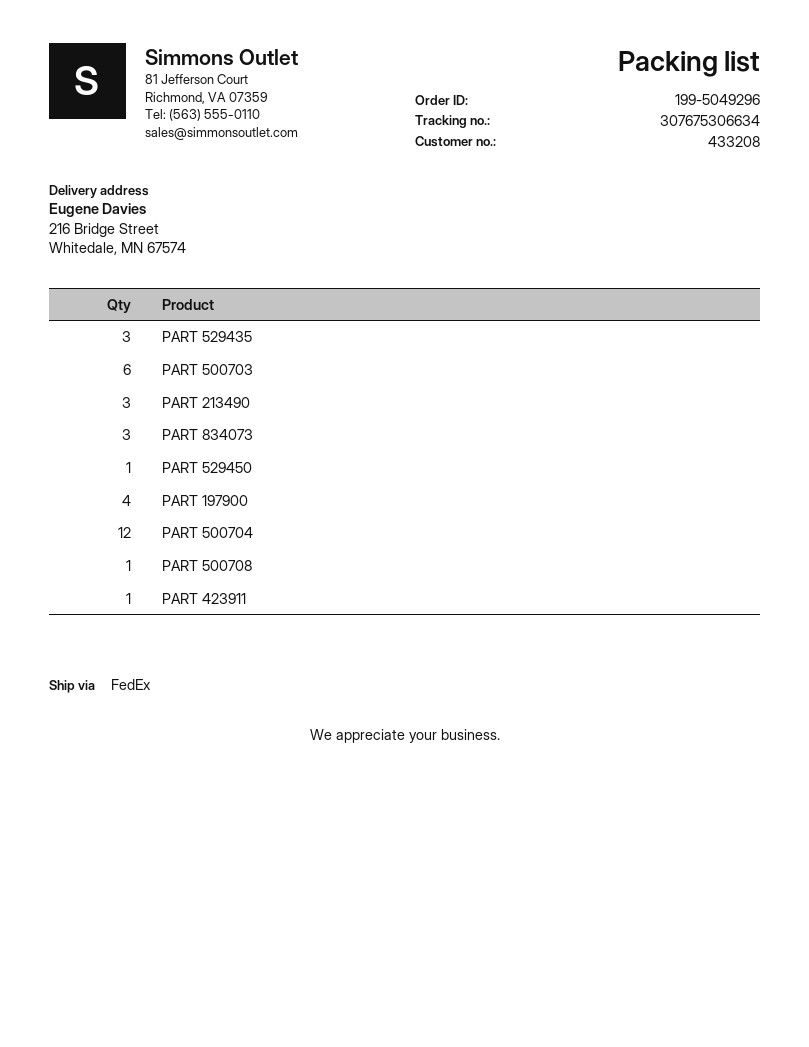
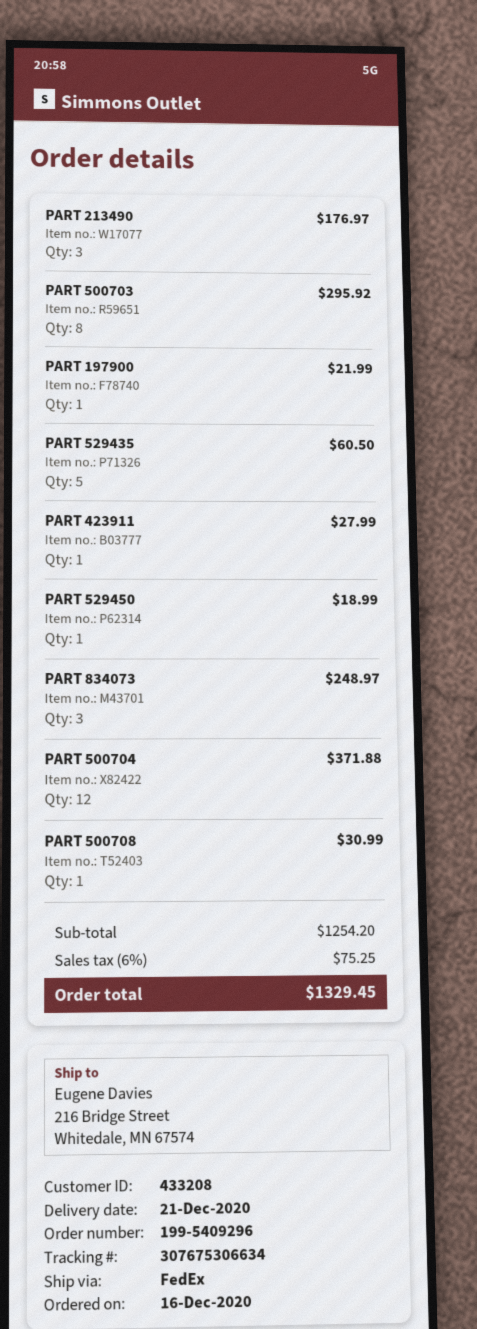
order number: 199-5049296 -> 199-5409296
PART 529435: 3 -> 5
PART 500703: 6 -> 8
PART 197900: 4 -> 1

